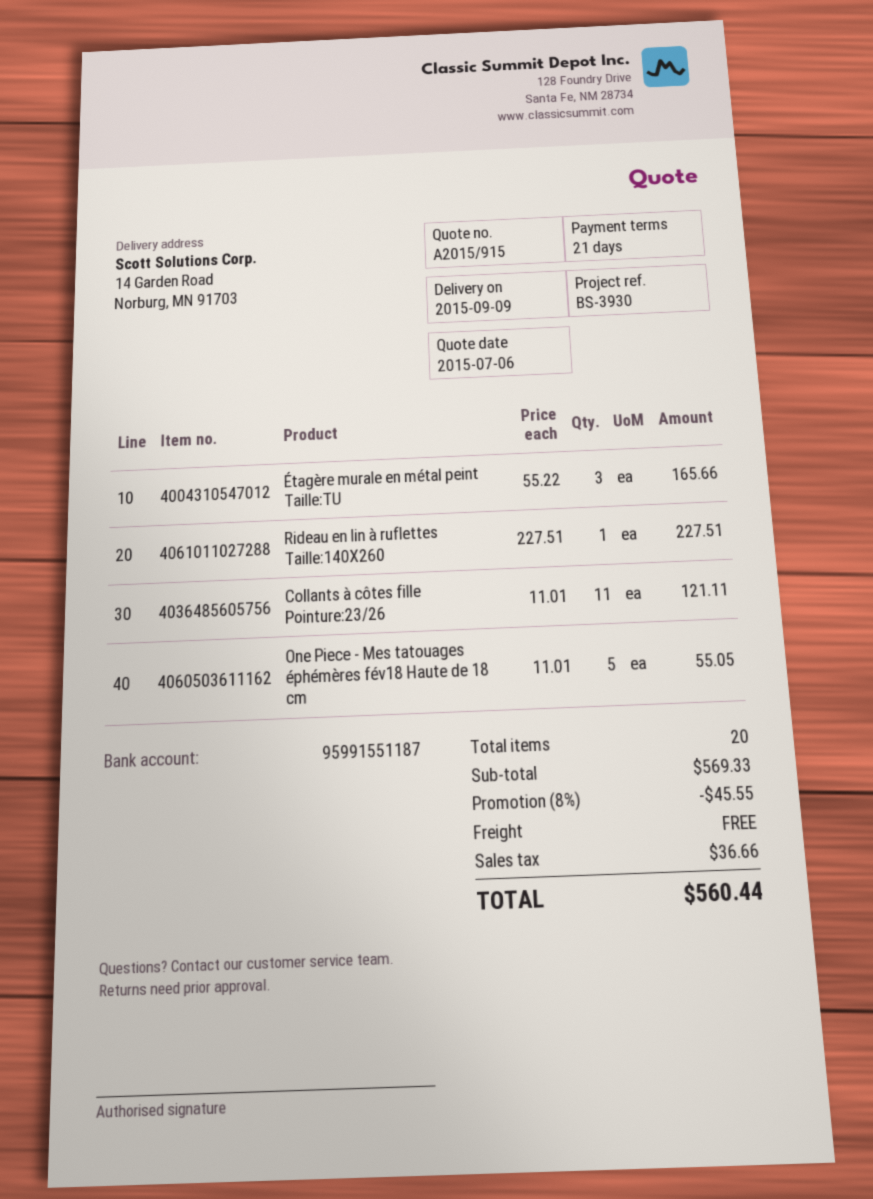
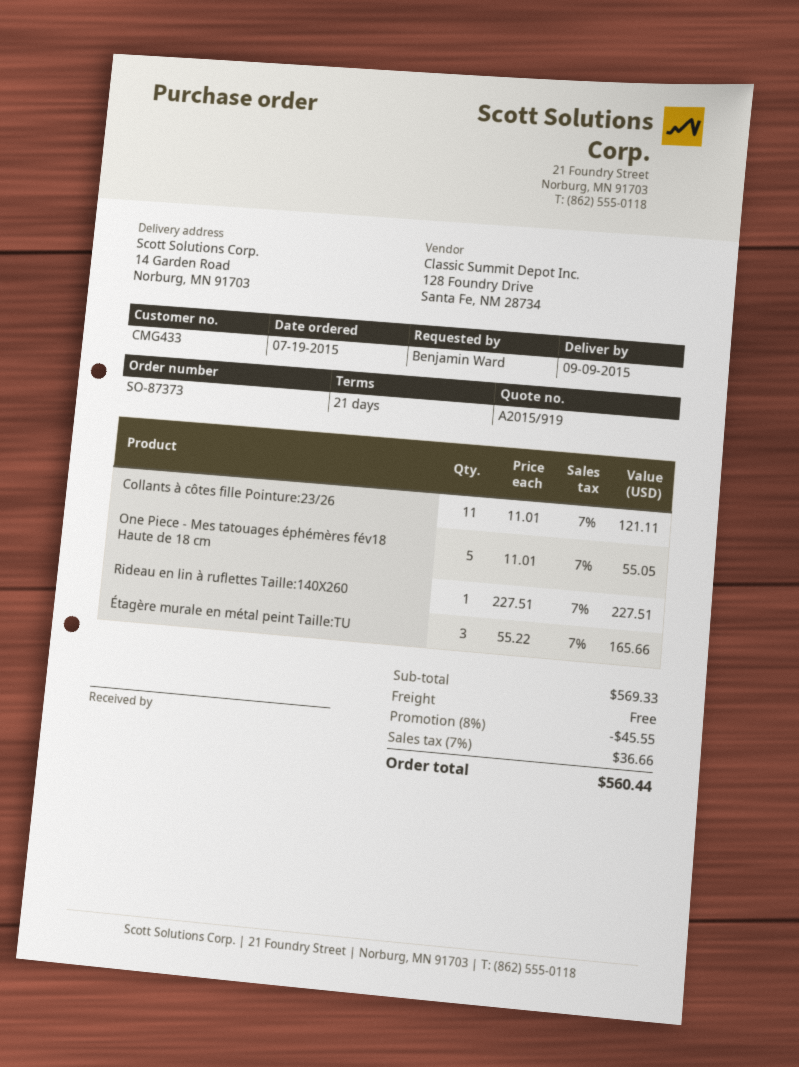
quote number: A2015/915 -> A2015/919

